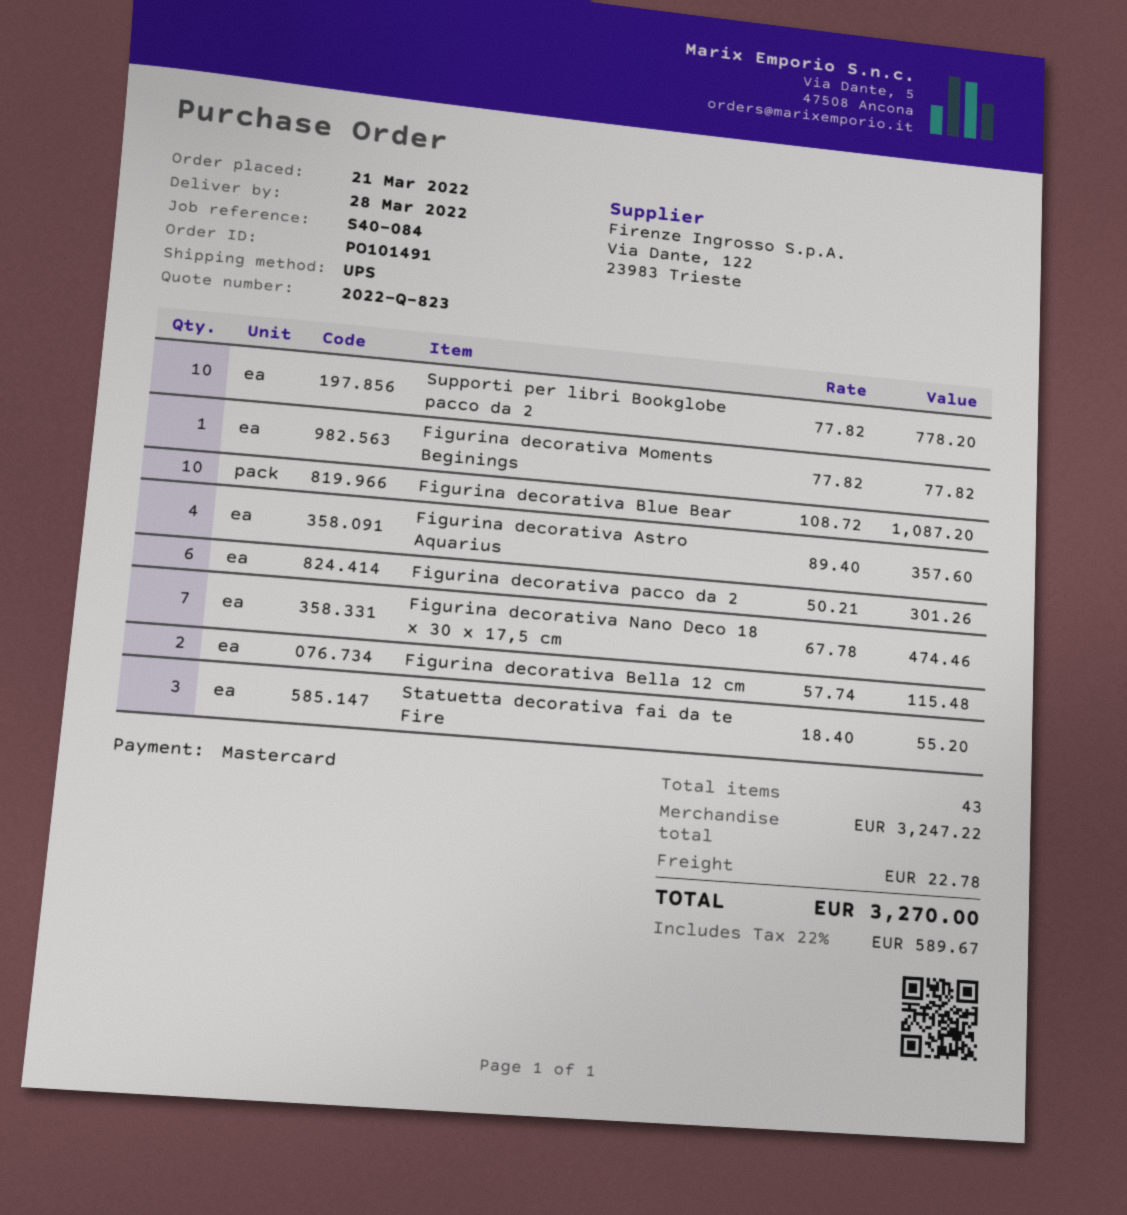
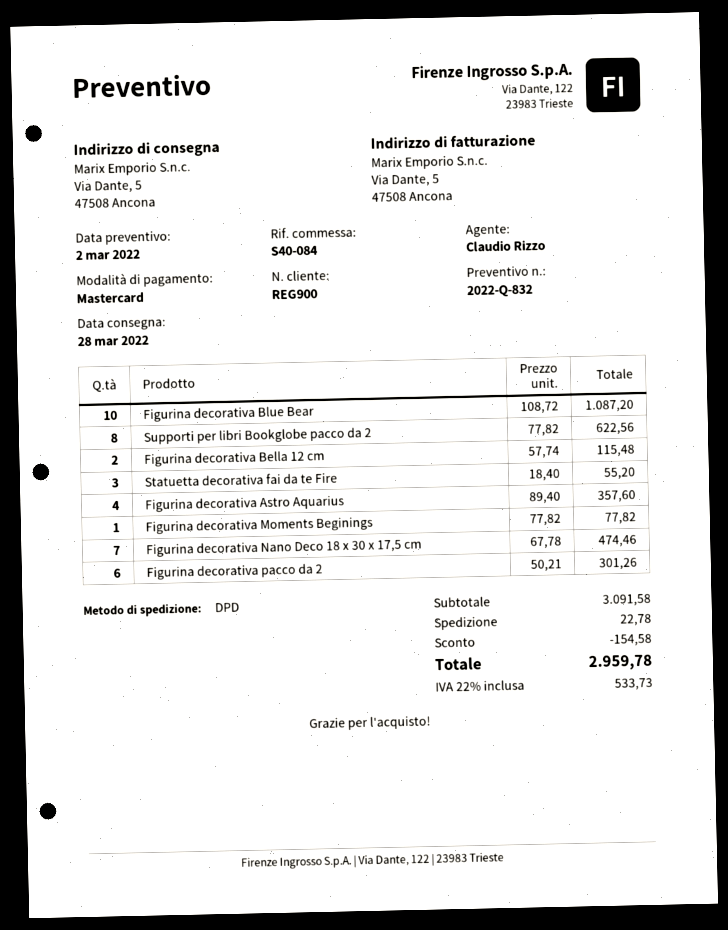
quote number: 2022-Q-823 -> 2022-Q-832
shipping method: UPS -> DPD
Supporti per libri Bookglobe pacco da 2: 10 x 77.82 = 778.20 -> 8 x 77.82 = 622.56
subtotal: 3247.22 -> 3091.58
discount: none -> 154.58
tax: 22% = 589.67 -> 22% = 533.73
total: 3270.00 -> 2959.78

